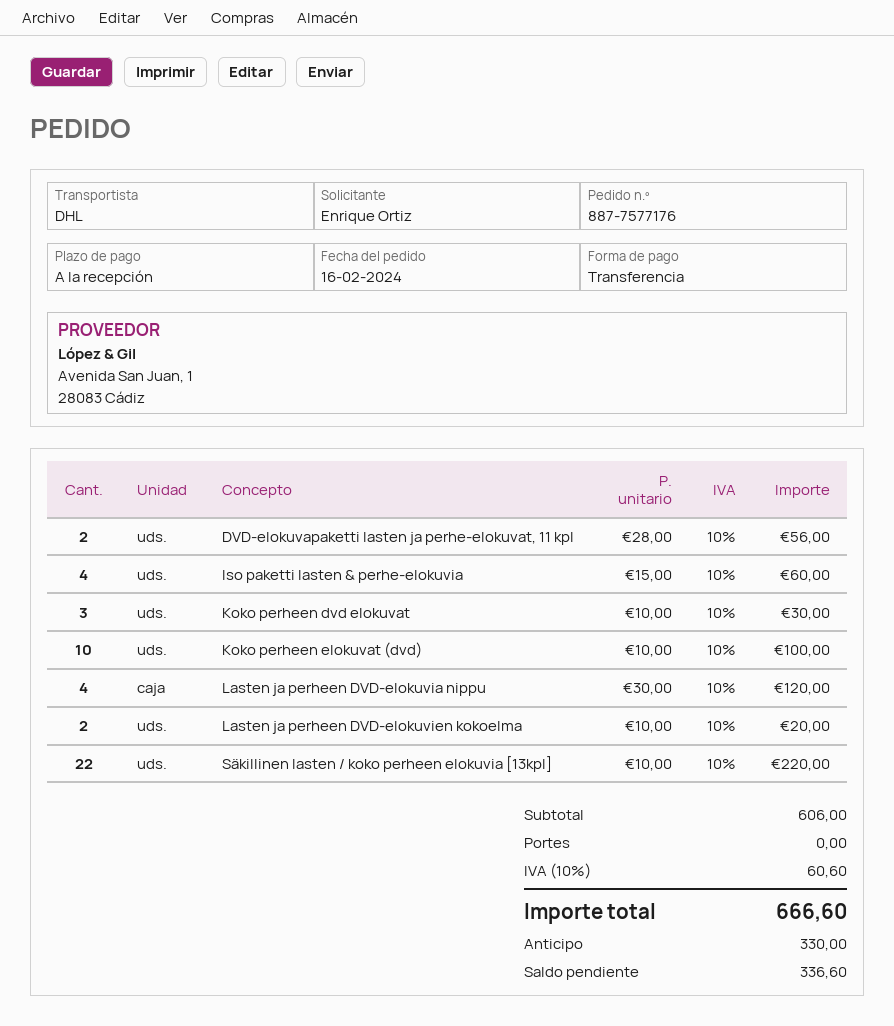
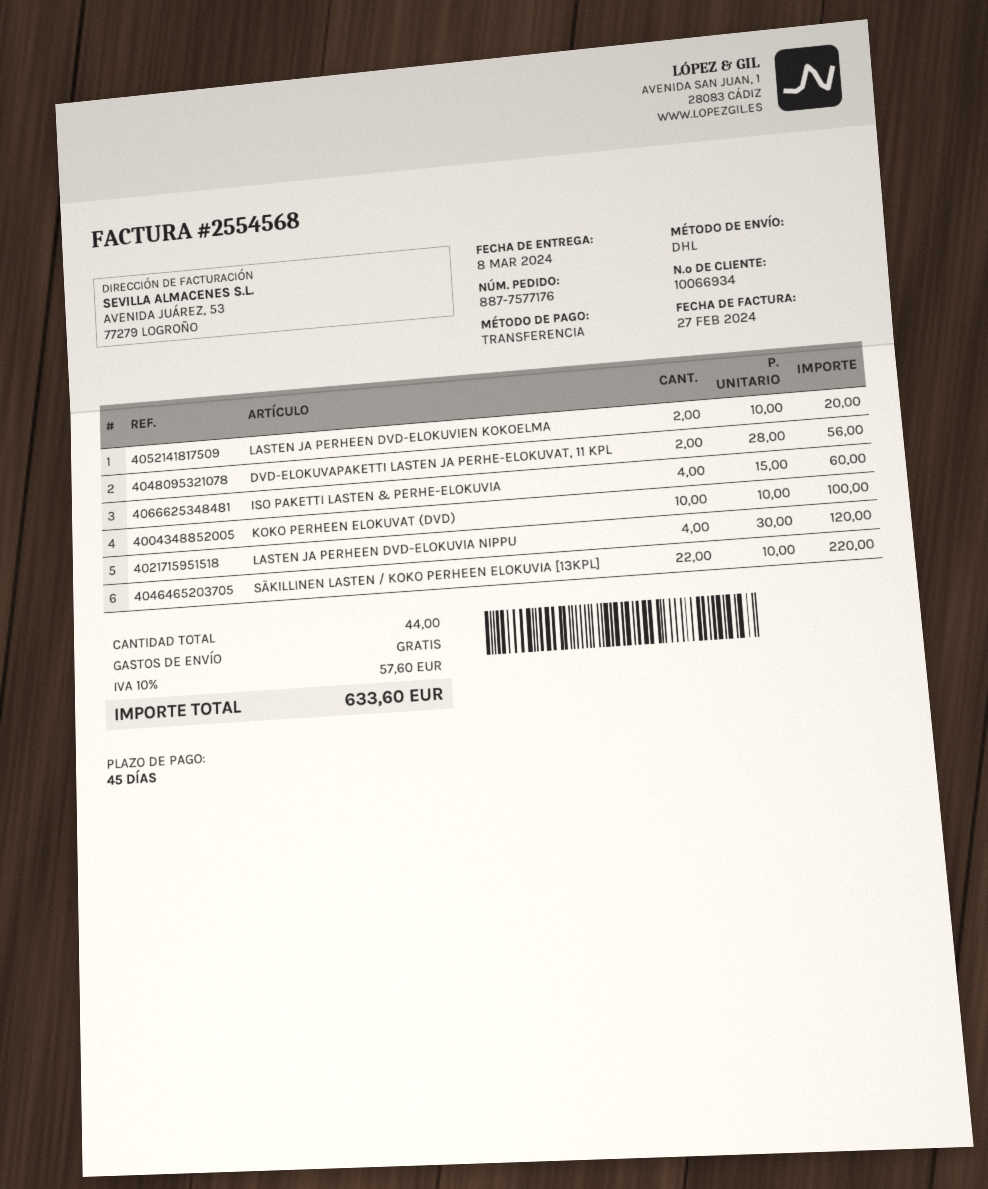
payment terms: on receipt -> 45 days
Koko perheen dvd elokuvat: 3 x 10.00 = 30.00 -> none
tax: 10% = 60.60 -> 10% = 57.60
total: 666.60 -> 633.60

